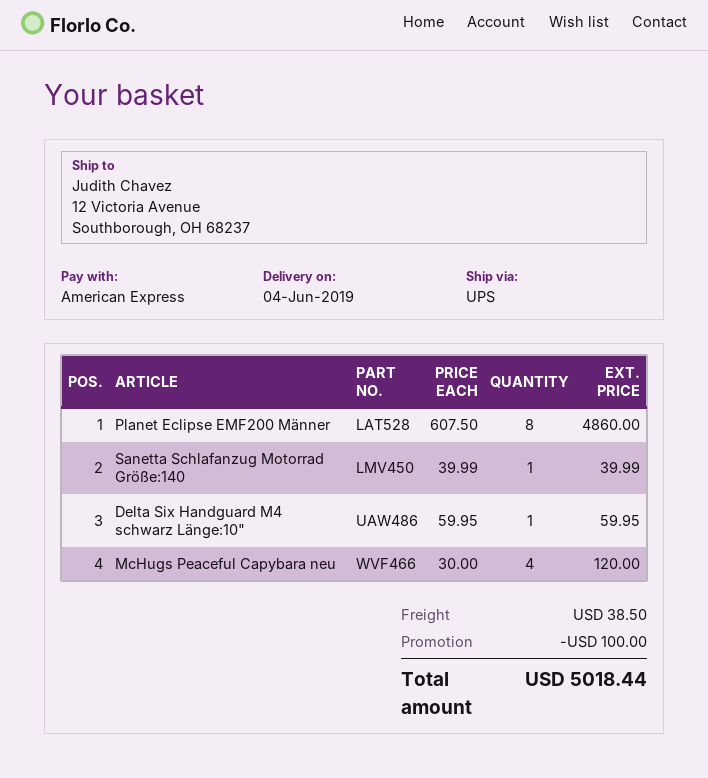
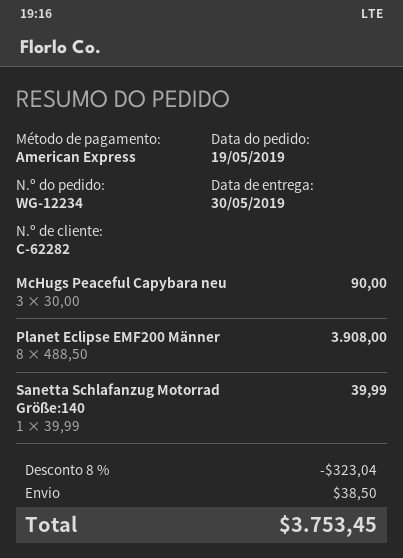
delivery date: 2019-06-04 -> 2019-05-30
Planet Eclipse EMF200 Männer: 8 x 607.50 = 4860.00 -> 8 x 488.50 = 3908.00
Delta Six Handguard M4 schwarz Länge:10": 1 x 59.95 = 59.95 -> none
McHugs Peaceful Capybara neu: 4 x 30.00 = 120.00 -> 3 x 30.00 = 90.00
discount: 100.00 -> 323.04
total: 5018.44 -> 3753.45

